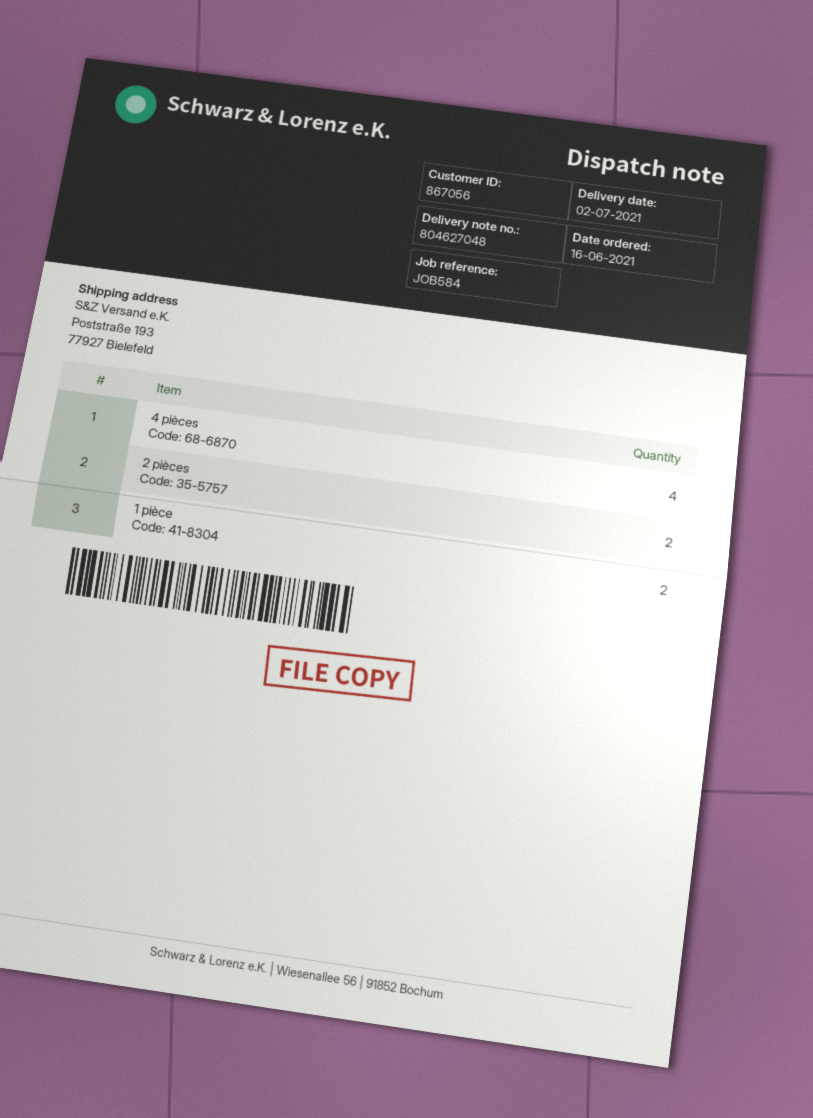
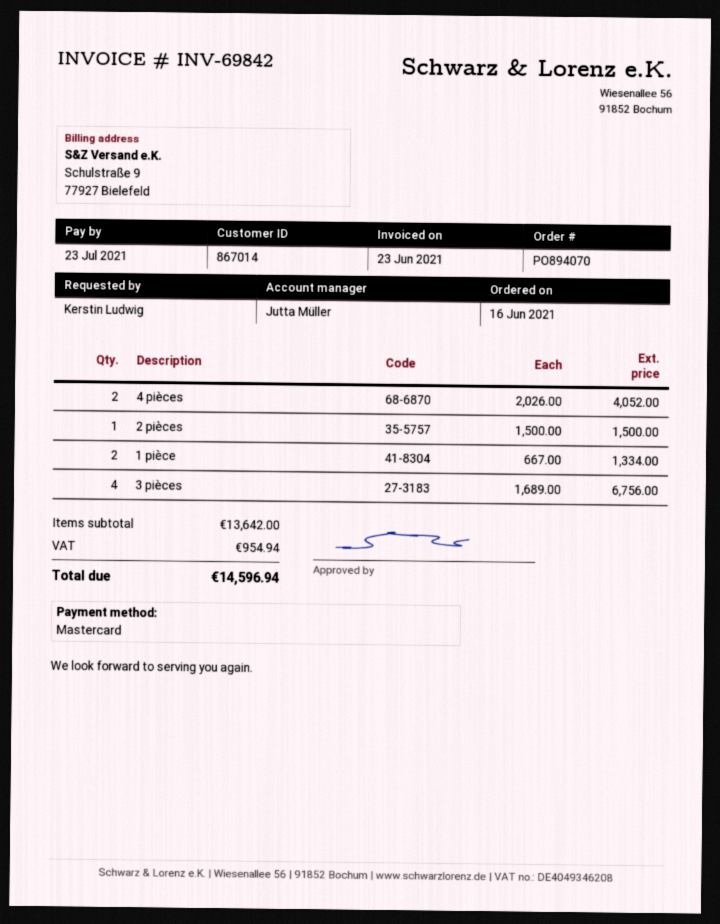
customer number: 867056 -> 867014
4 pièces: 4 -> 2
2 pièces: 2 -> 1
3 pièces: none -> 4

